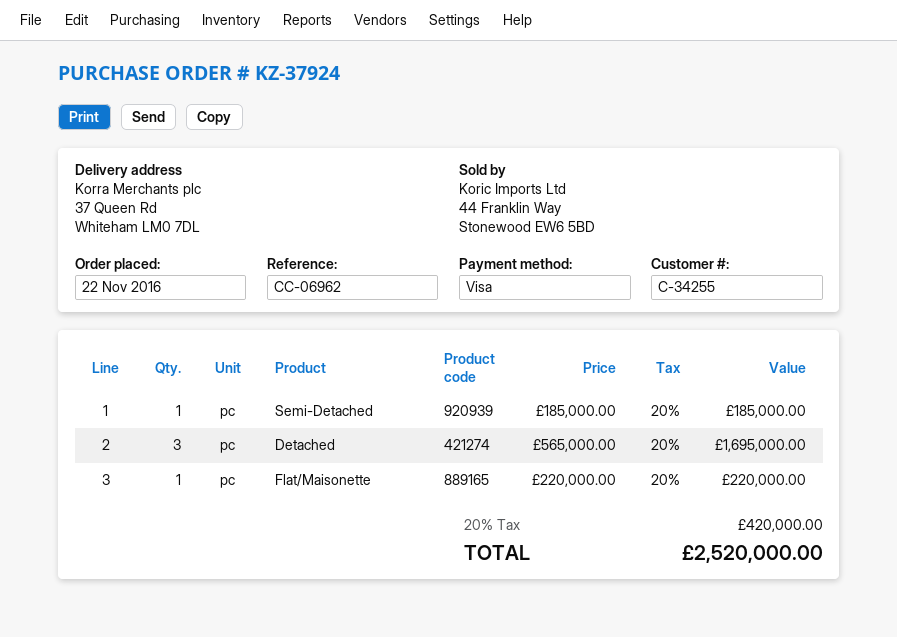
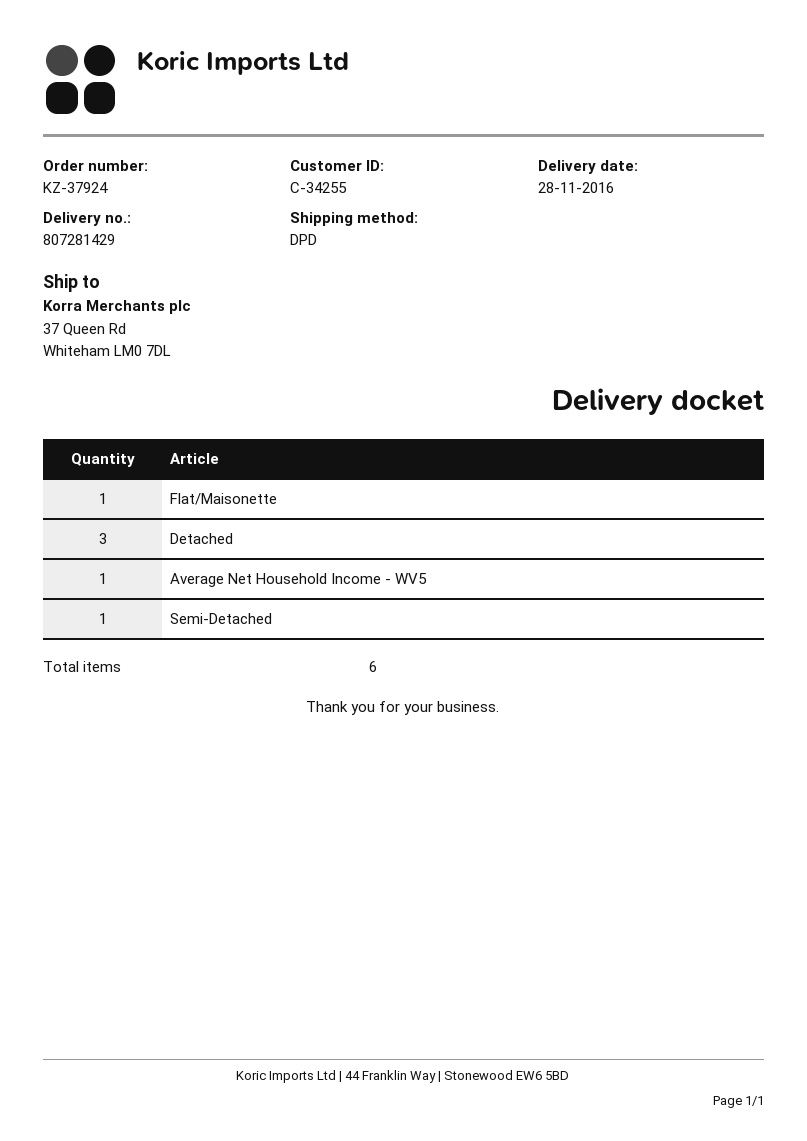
Average Net Household Income - WV5: none -> 1

